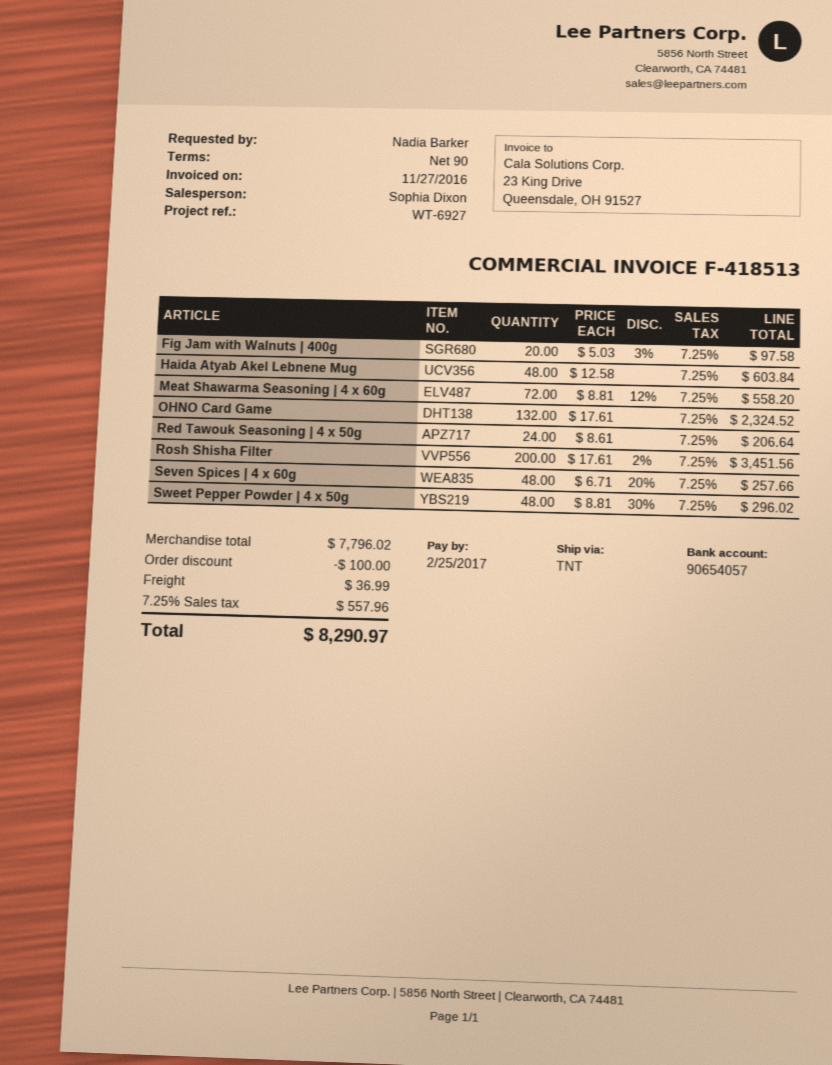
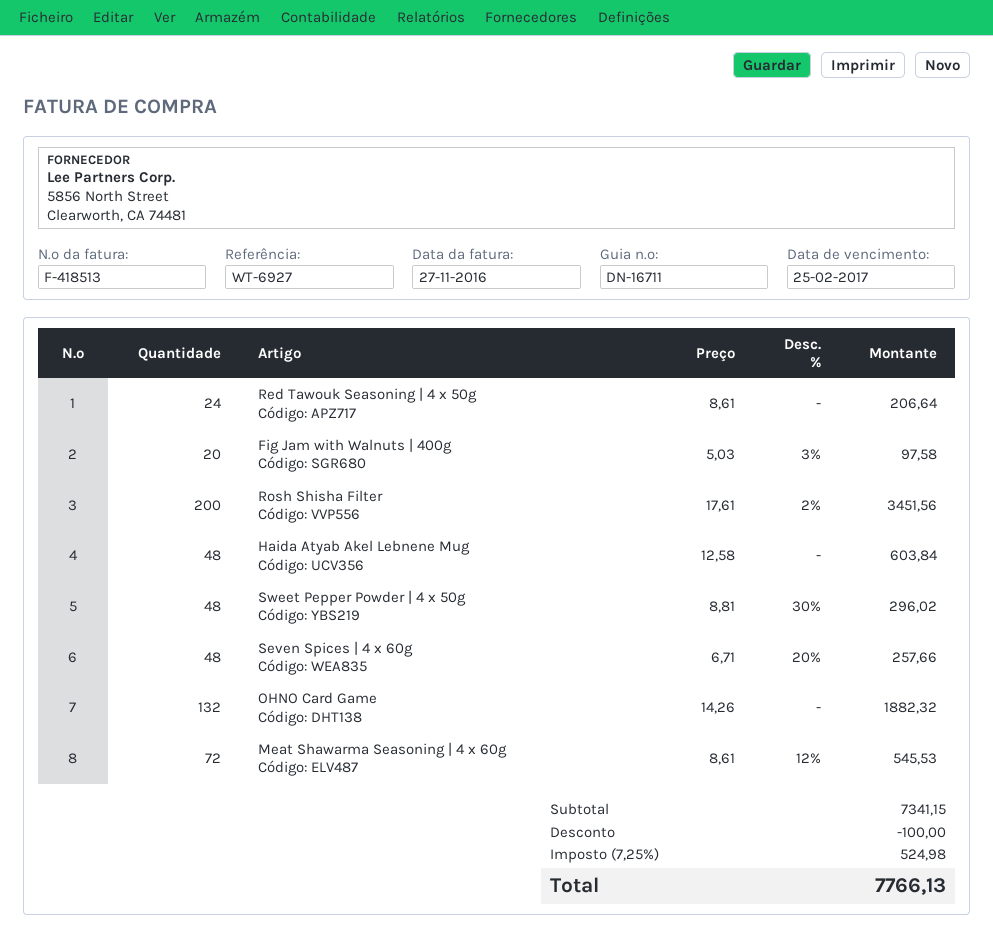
Meat Shawarma Seasoning | 4 x 60g: 72 x 8.81 - 12% = 558.20 -> 72 x 8.61 - 12% = 545.53
OHNO Card Game: 132 x 17.61 = 2324.52 -> 132 x 14.26 = 1882.32
subtotal: 7796.02 -> 7341.15
shipping: 36.99 -> none
tax: 7.25% = 557.96 -> 7.25% = 524.98
total: 8290.97 -> 7766.13

